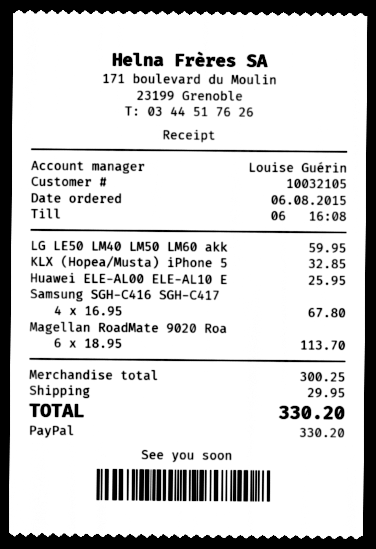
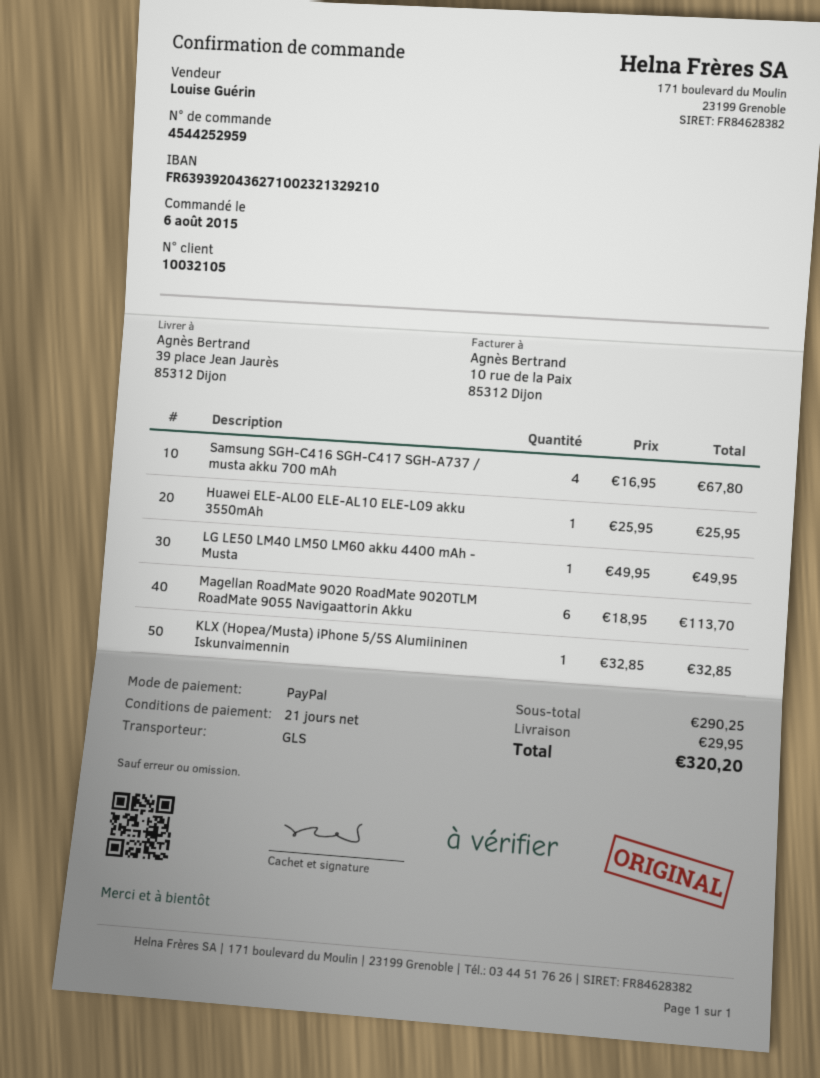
LG LE50 LM40 LM50 LM60 akk: 1 x 59.95 = 59.95 -> 1 x 49.95 = 49.95
subtotal: 300.25 -> 290.25
total: 330.20 -> 320.20

